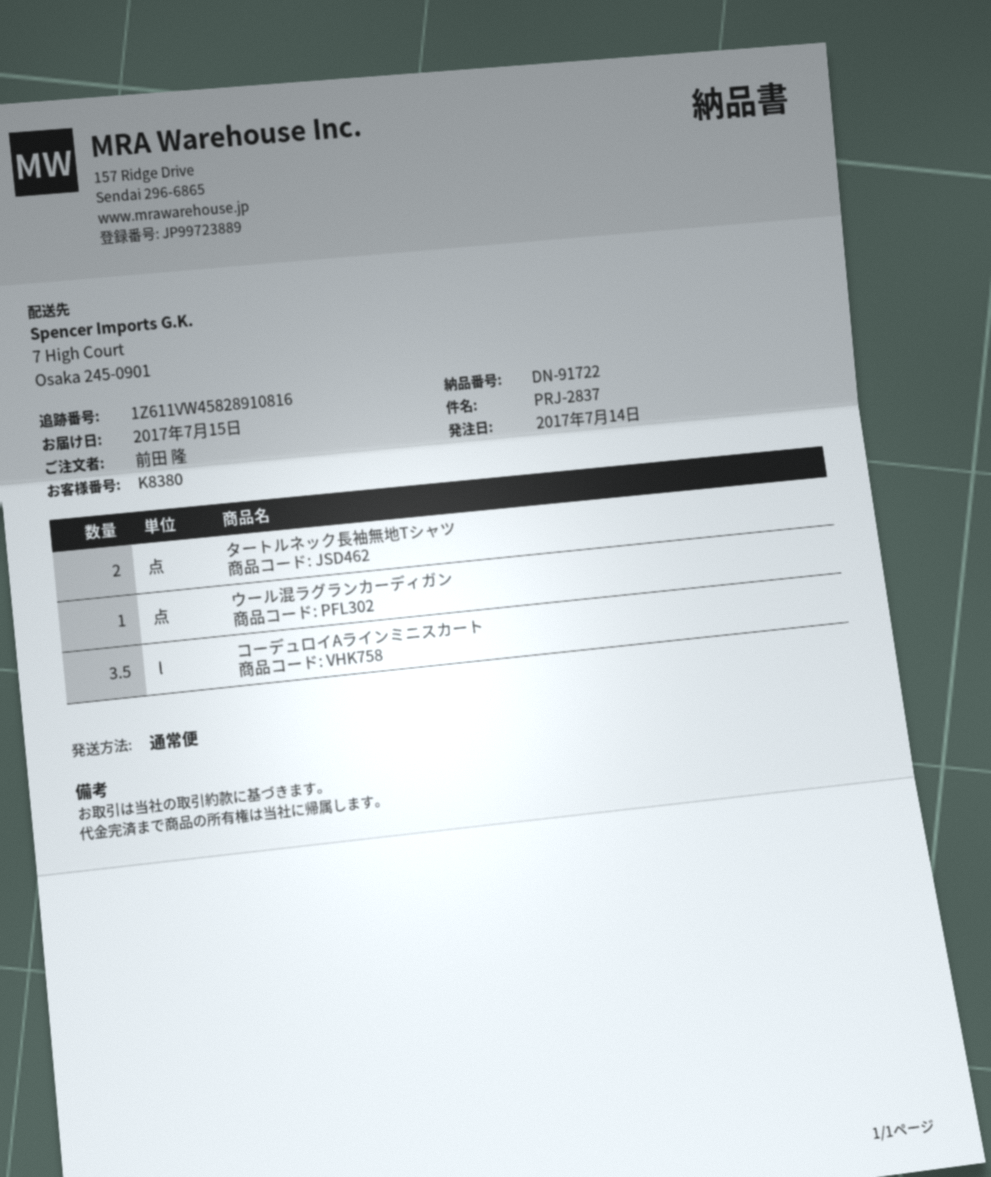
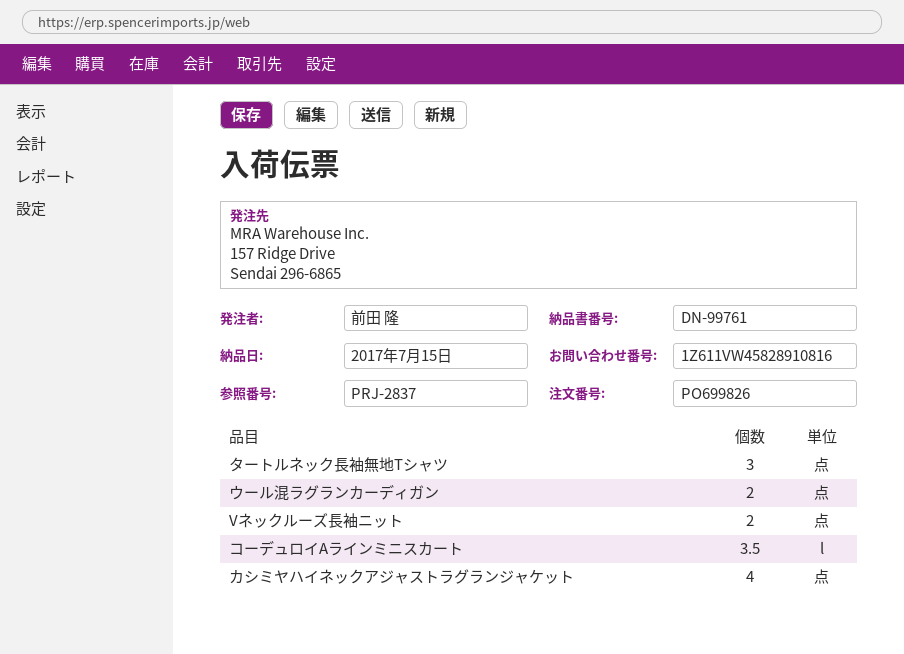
delivery note number: DN-91722 -> DN-99761
タートルネック長袖無地Tシャツ: 2 -> 3
ウール混ラグランカーディガン: 1 -> 2
Vネックルーズ長袖ニット: none -> 2
カシミヤハイネックアジャストラグランジャケット: none -> 4

